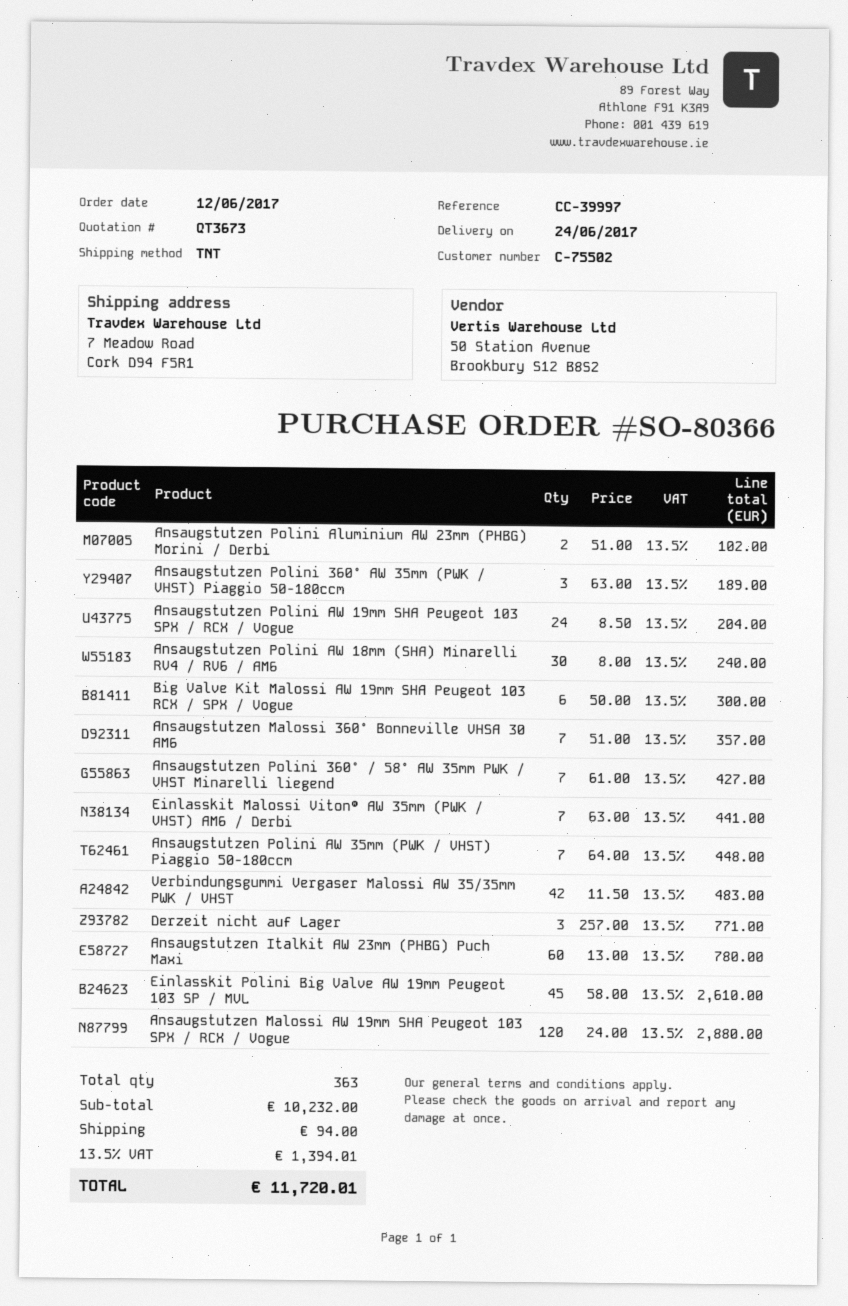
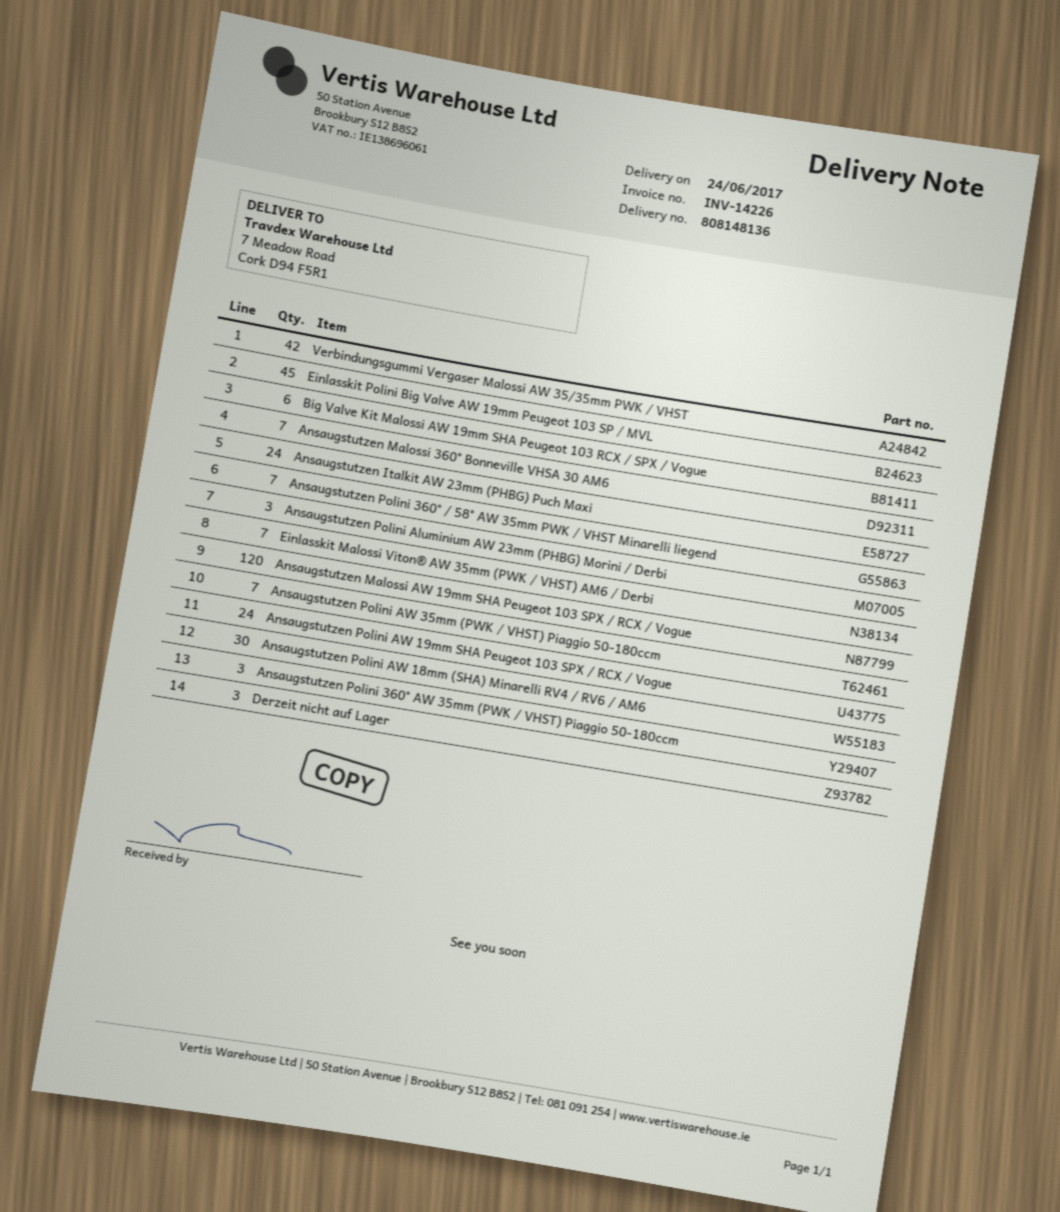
Ansaugstutzen Polini Aluminium AW 23mm (PHBG) Morini / Derbi: 2 -> 3
Ansaugstutzen Italkit AW 23mm (PHBG) Puch Maxi: 60 -> 24

